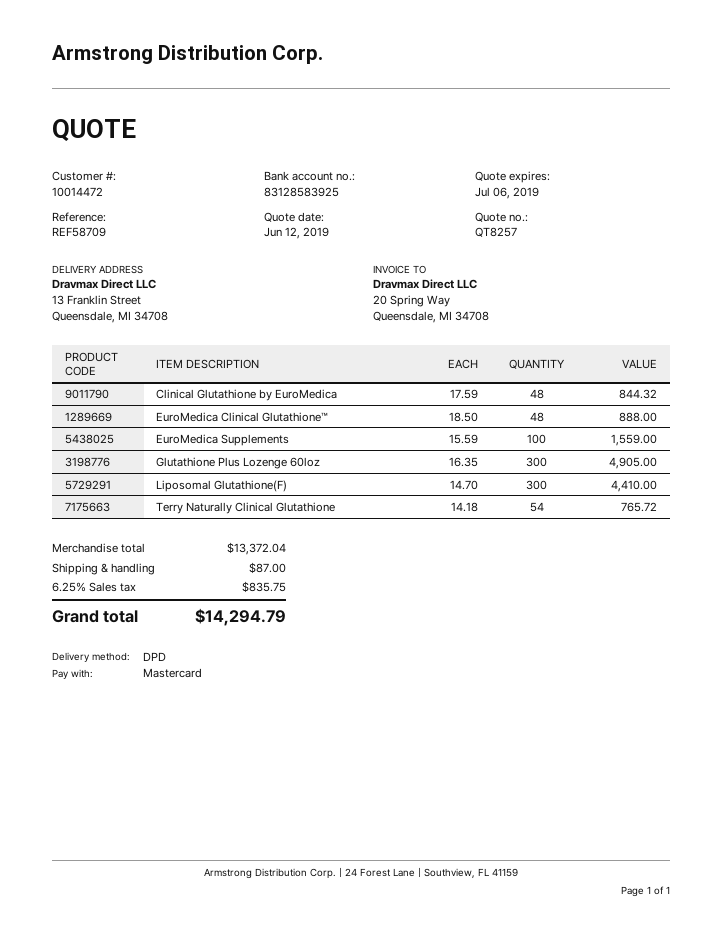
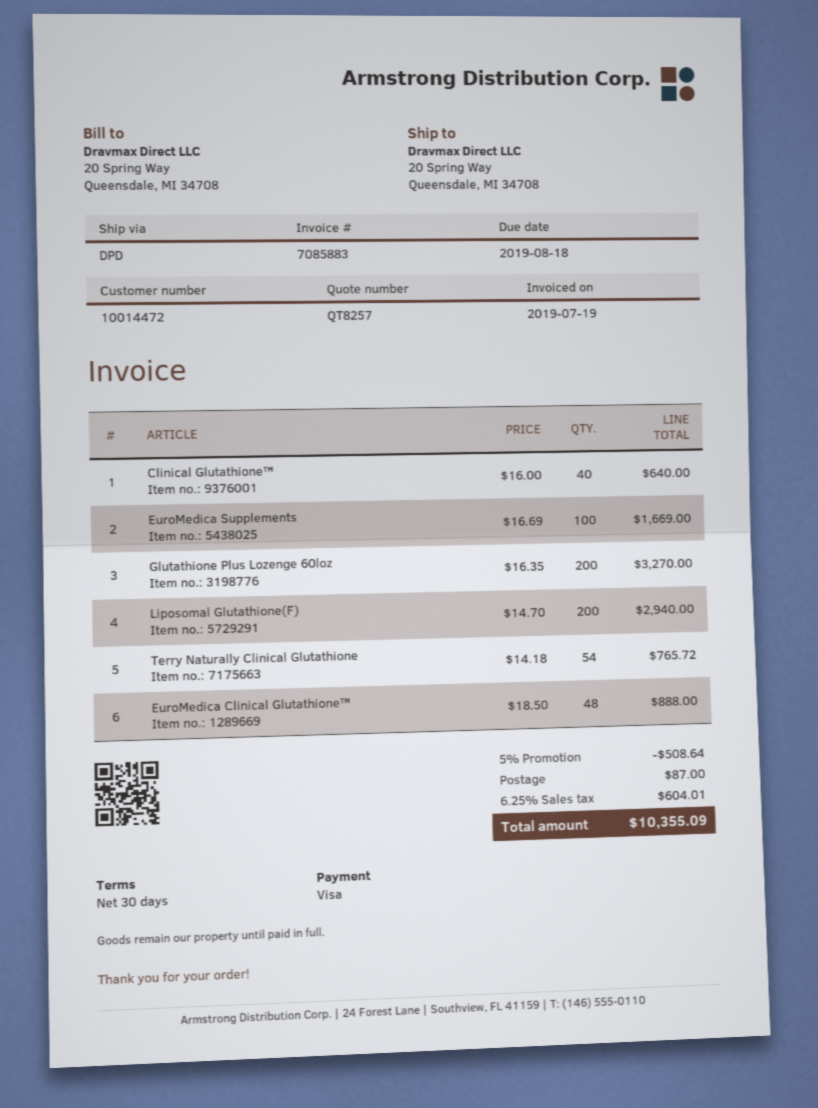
payment method: Mastercard -> Visa
ship to: 13 Franklin Street, Queensdale, MI 34708 -> 20 Spring Way, Queensdale, MI 34708
Clinical Glutathione by EuroMedica: 48 x 17.59 = 844.32 -> none
EuroMedica Supplements: 100 x 15.59 = 1559.00 -> 100 x 16.69 = 1669.00
Glutathione Plus Lozenge 60loz: 300 x 16.35 = 4905.00 -> 200 x 16.35 = 3270.00
Liposomal Glutathione(F): 300 x 14.70 = 4410.00 -> 200 x 14.70 = 2940.00
Clinical Glutathione™: none -> 40 x 16.00 = 640.00
discount: none -> 5% = 508.64
tax: 6.25% = 835.75 -> 6.25% = 604.01
total: 14294.79 -> 10355.09

